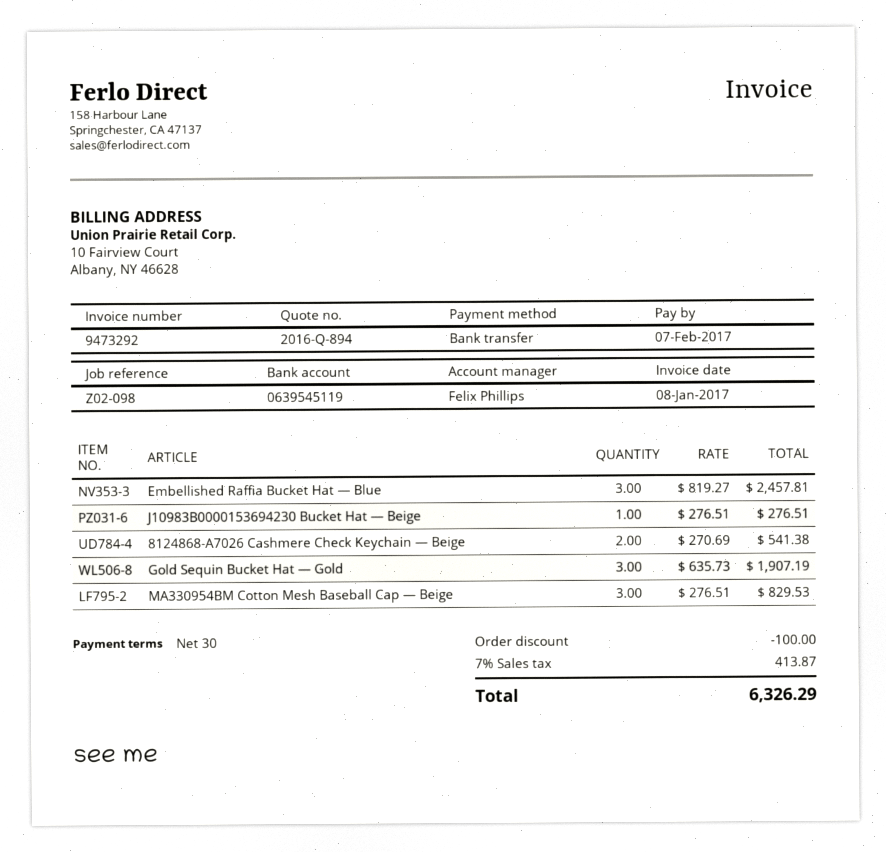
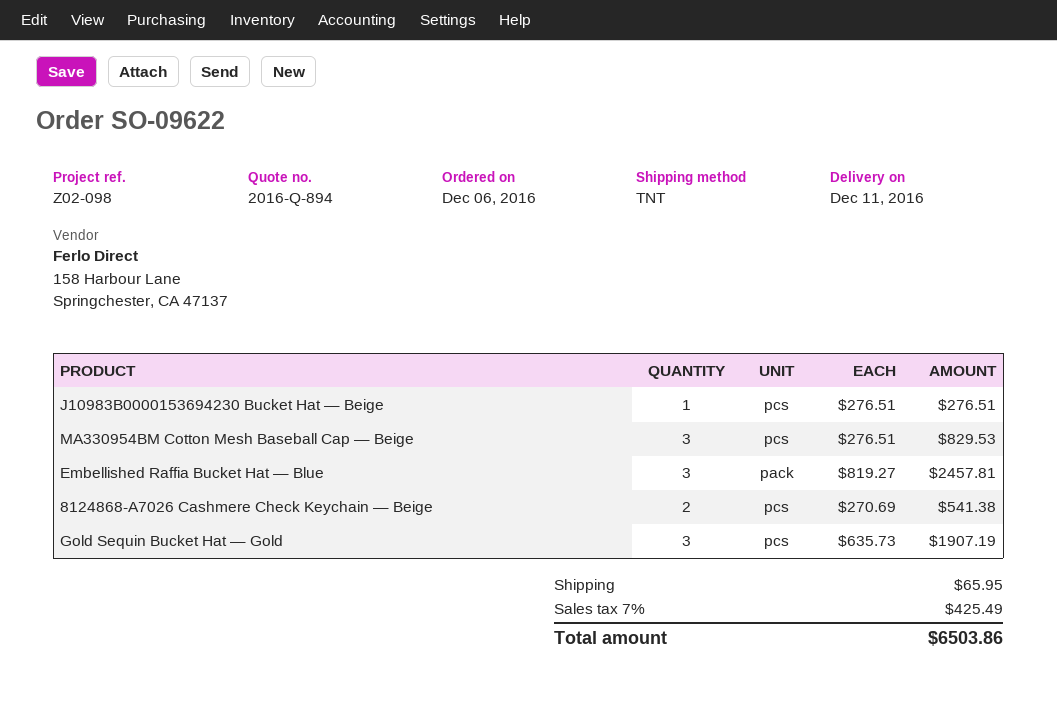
discount: 100.00 -> none
shipping: none -> 65.95
tax: 7% = 413.87 -> 7% = 425.49
total: 6326.29 -> 6503.86

